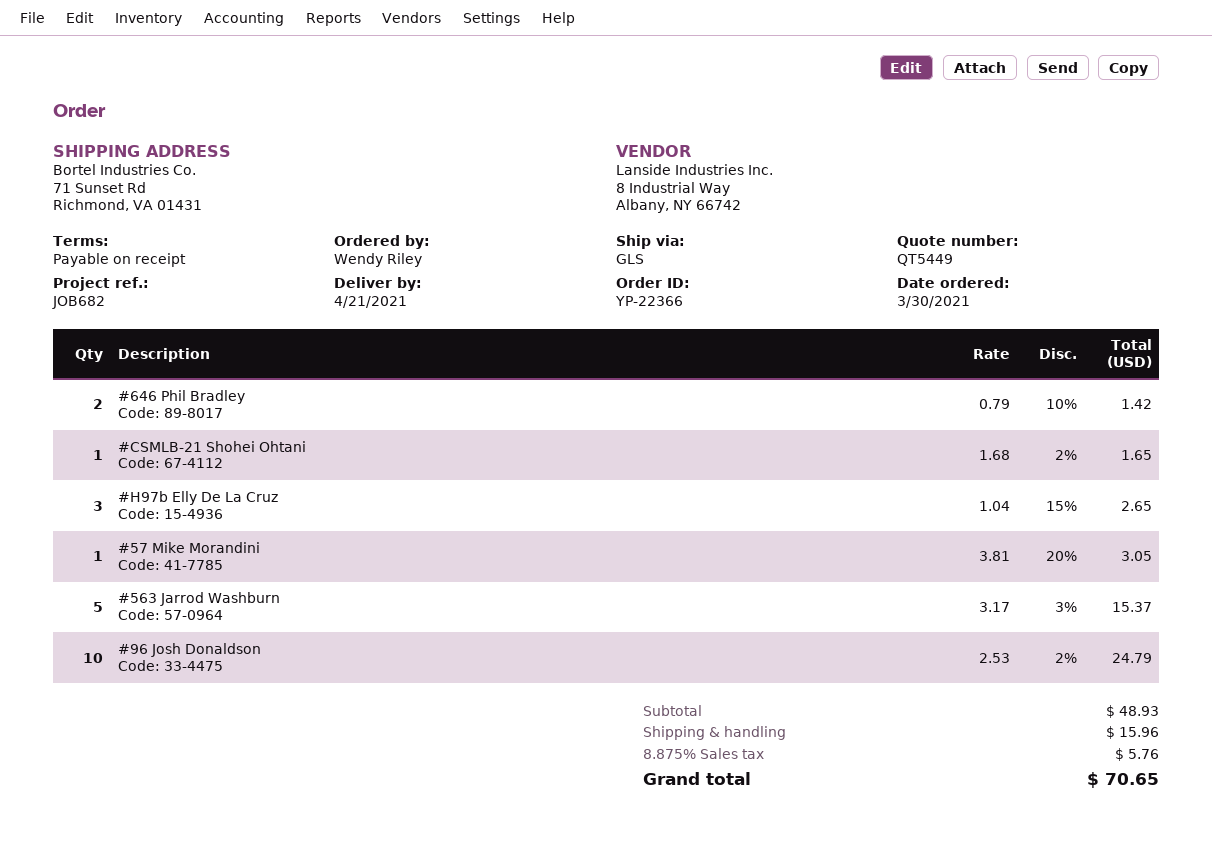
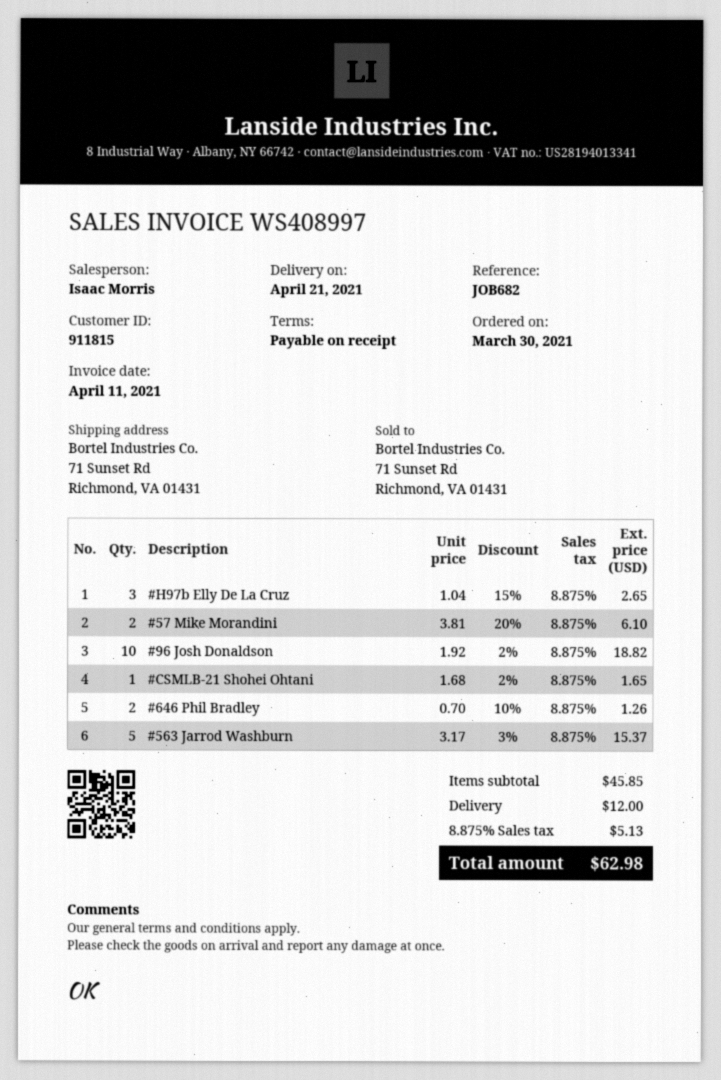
#646 Phil Bradley: 2 x 0.79 - 10% = 1.42 -> 2 x 0.70 - 10% = 1.26
#57 Mike Morandini: 1 x 3.81 - 20% = 3.05 -> 2 x 3.81 - 20% = 6.10
#96 Josh Donaldson: 10 x 2.53 - 2% = 24.79 -> 10 x 1.92 - 2% = 18.82
subtotal: 48.93 -> 45.85
shipping: 15.96 -> 12.00
tax: 8.875% = 5.76 -> 8.875% = 5.13
total: 70.65 -> 62.98

